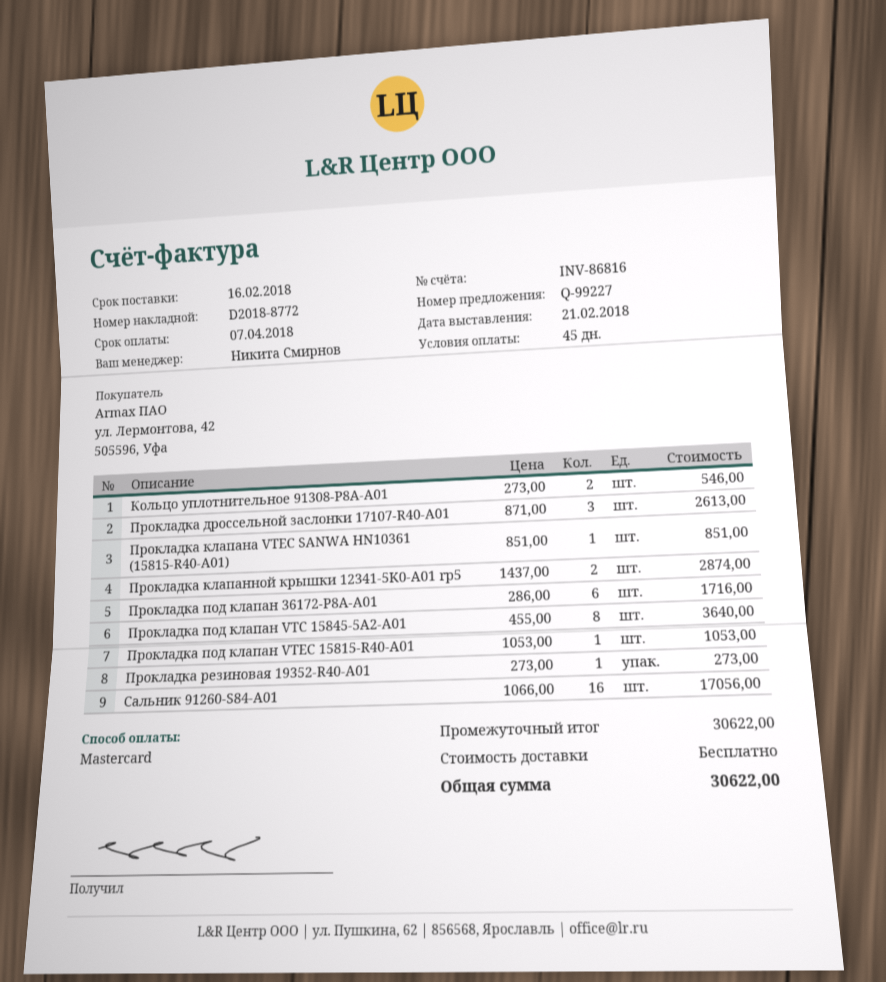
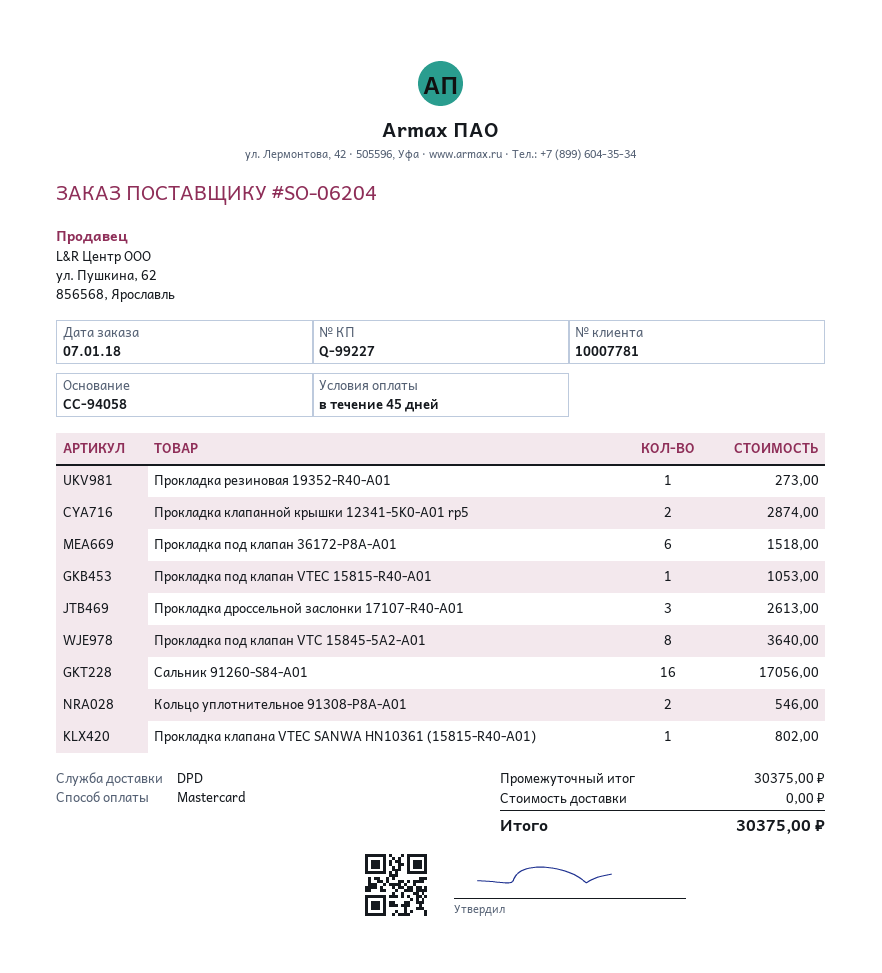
Прокладка клапана VTEC SANWA HN10361 (15815-R40-A01): 1 for 851.00 -> 1 for 802.00
Прокладка под клапан 36172-P8A-A01: 6 for 1716.00 -> 6 for 1518.00
subtotal: 30622.00 -> 30375.00
total: 30622.00 -> 30375.00

